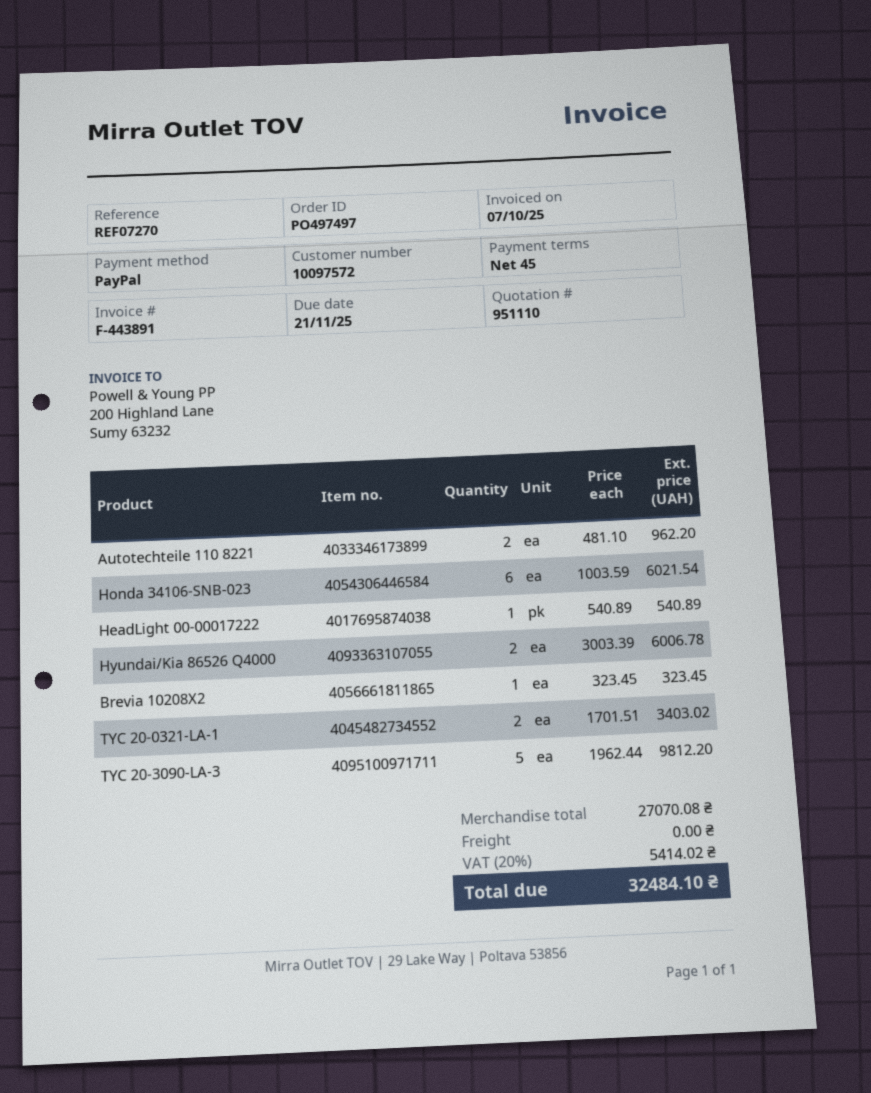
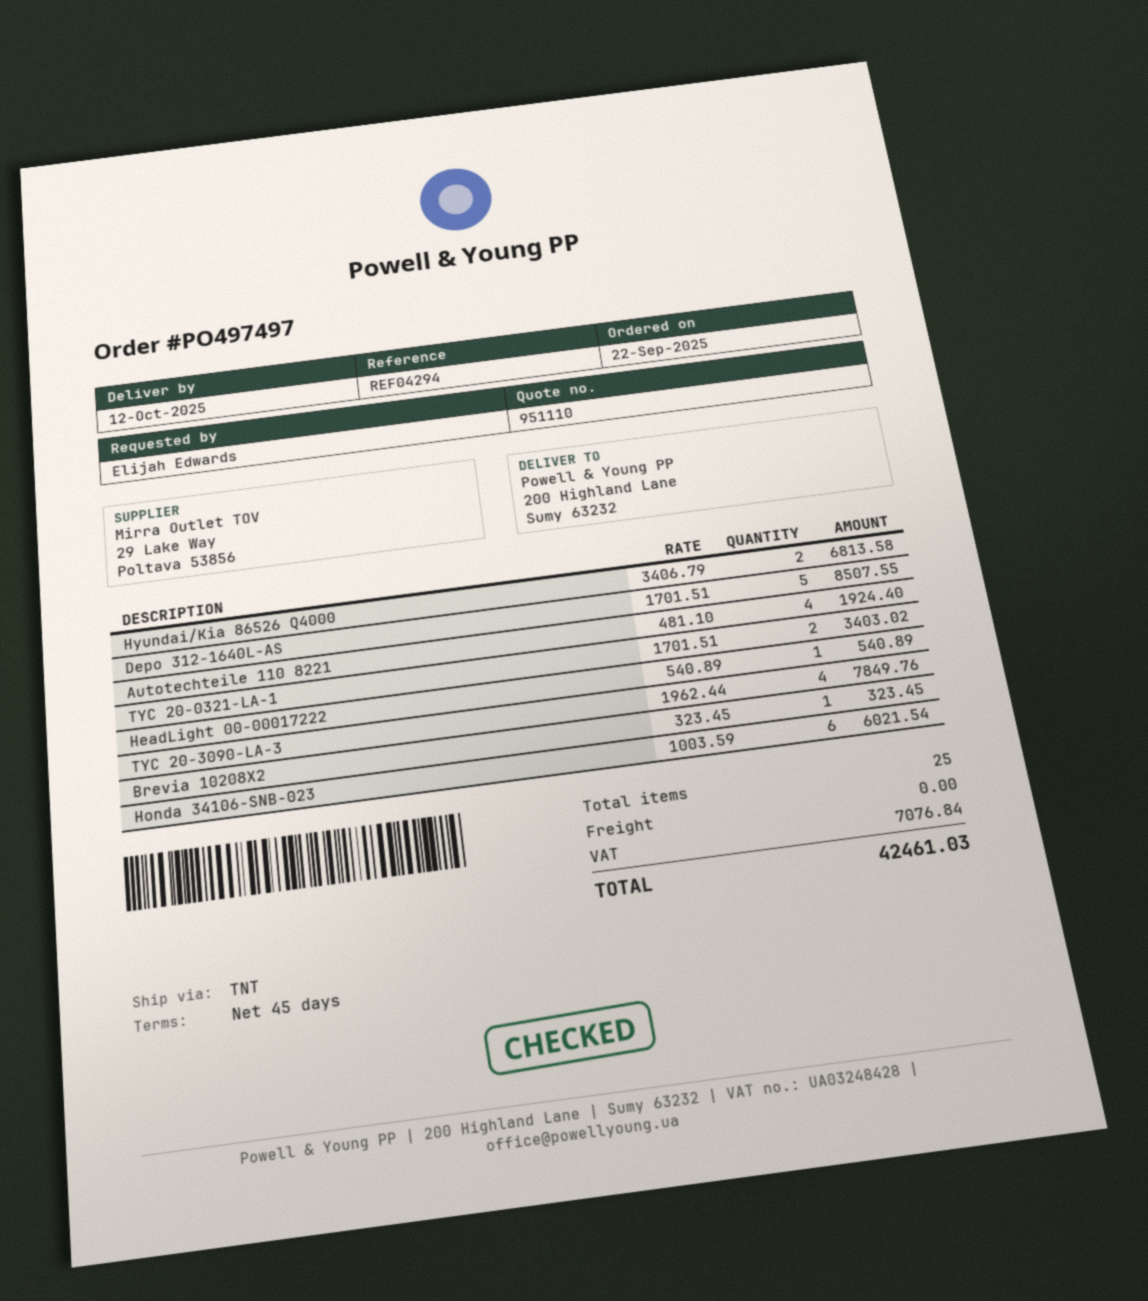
reference: REF07270 -> REF04294
Autotechteile 110 8221: 2 x 481.10 = 962.20 -> 4 x 481.10 = 1924.40
Hyundai/Kia 86526 Q4000: 2 x 3003.39 = 6006.78 -> 2 x 3406.79 = 6813.58
TYC 20-3090-LA-3: 5 x 1962.44 = 9812.20 -> 4 x 1962.44 = 7849.76
Depo 312-1640L-AS: none -> 5 x 1701.51 = 8507.55
tax: 5414.02 -> 7076.84
total: 32484.10 -> 42461.03

